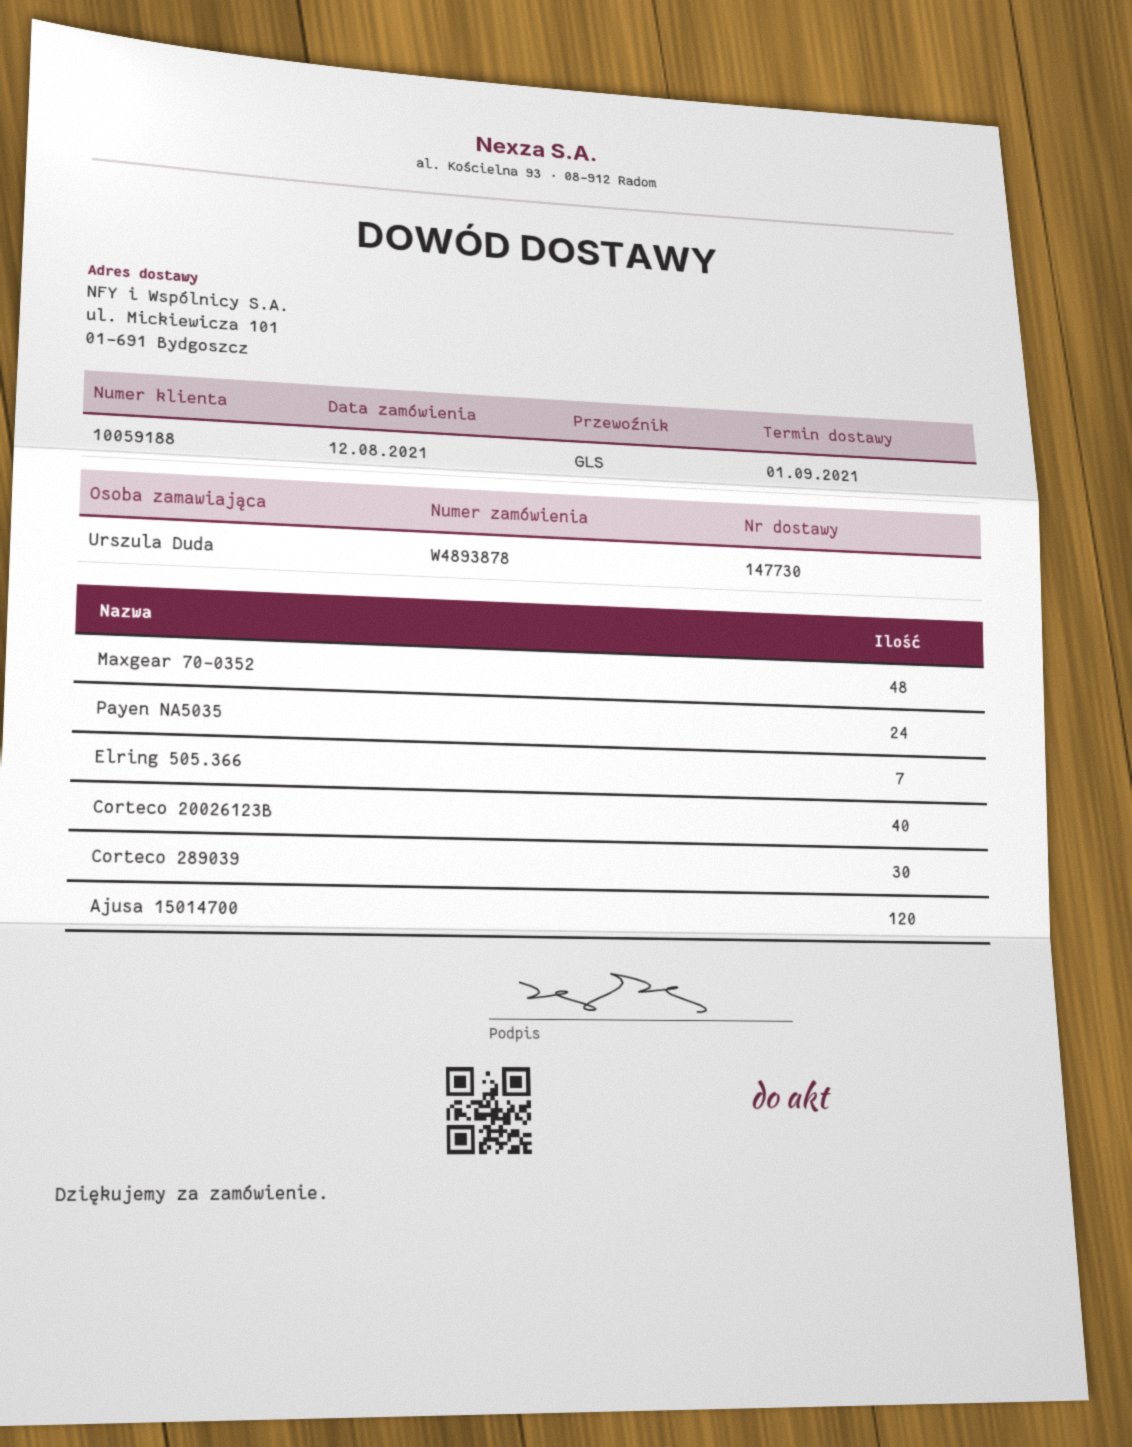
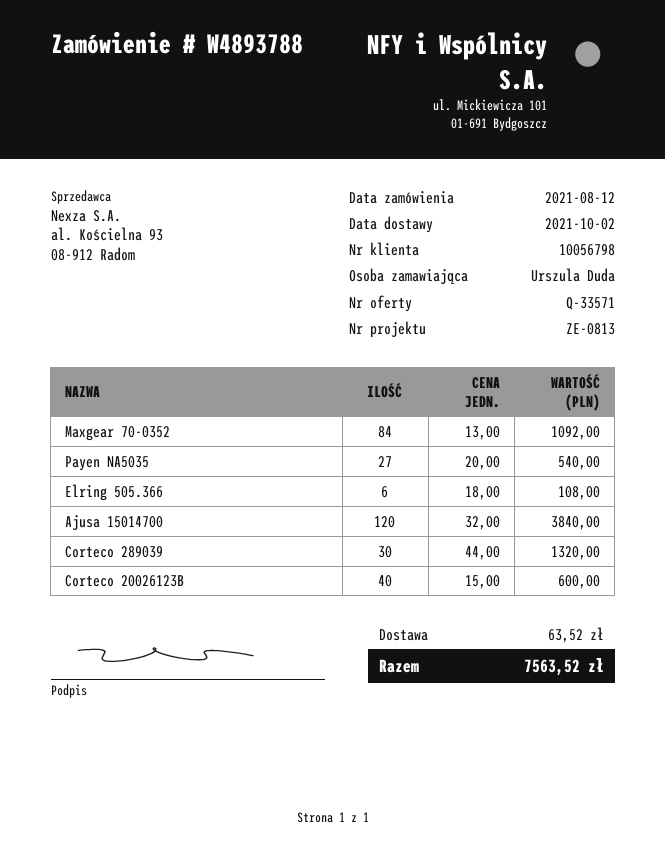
order number: W4893878 -> W4893788
delivery date: 2021-09-01 -> 2021-10-02
customer number: 10059188 -> 10056798
Maxgear 70-0352: 48 -> 84
Payen NA5035: 24 -> 27
Elring 505.366: 7 -> 6

